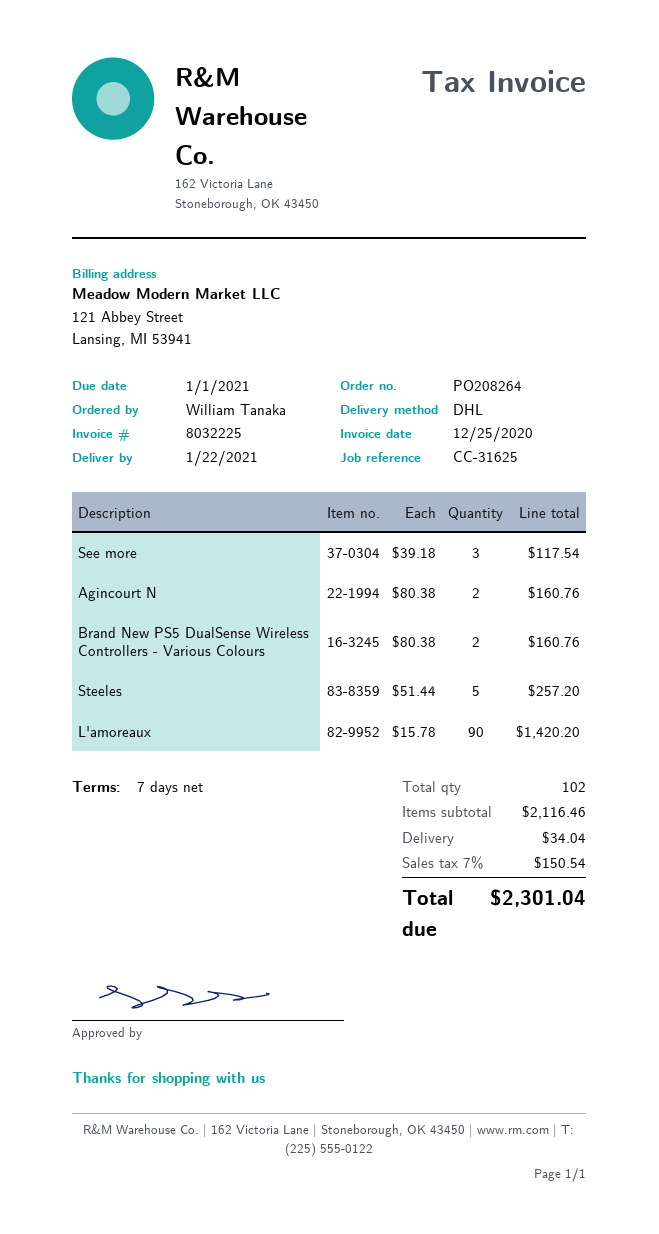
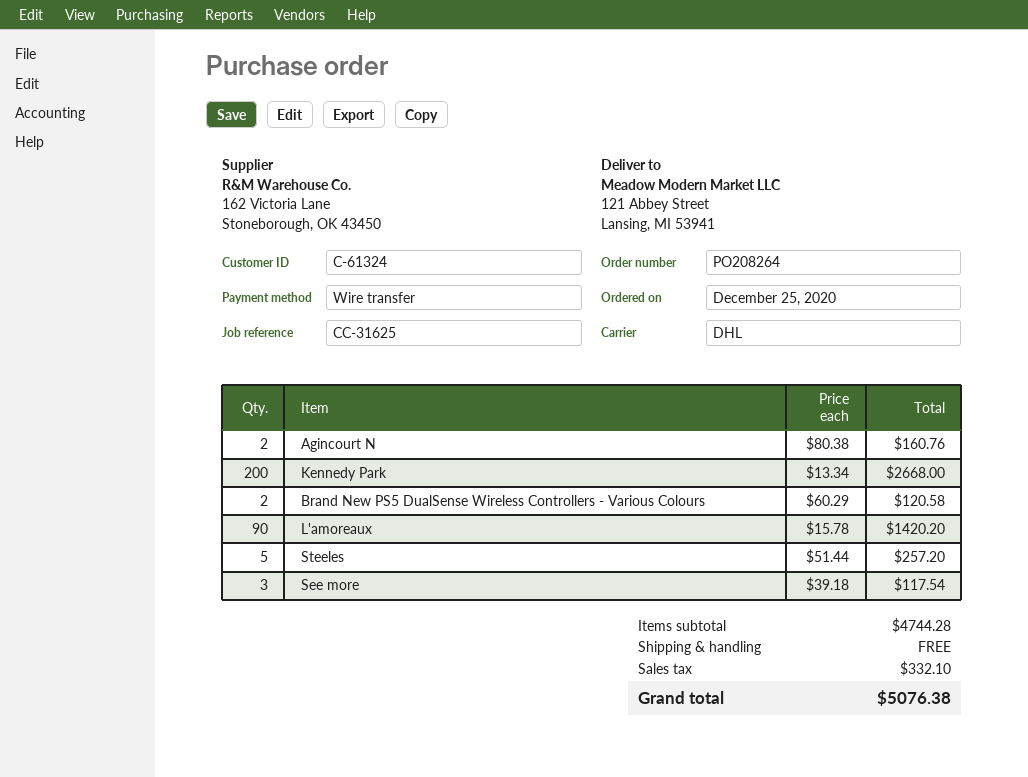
Brand New PS5 DualSense Wireless Controllers - Various Colours: 2 x 80.38 = 160.76 -> 2 x 60.29 = 120.58
Kennedy Park: none -> 200 x 13.34 = 2668.00
subtotal: 2116.46 -> 4744.28
shipping: 34.04 -> 0.00
tax: 150.54 -> 332.10
total: 2301.04 -> 5076.38

